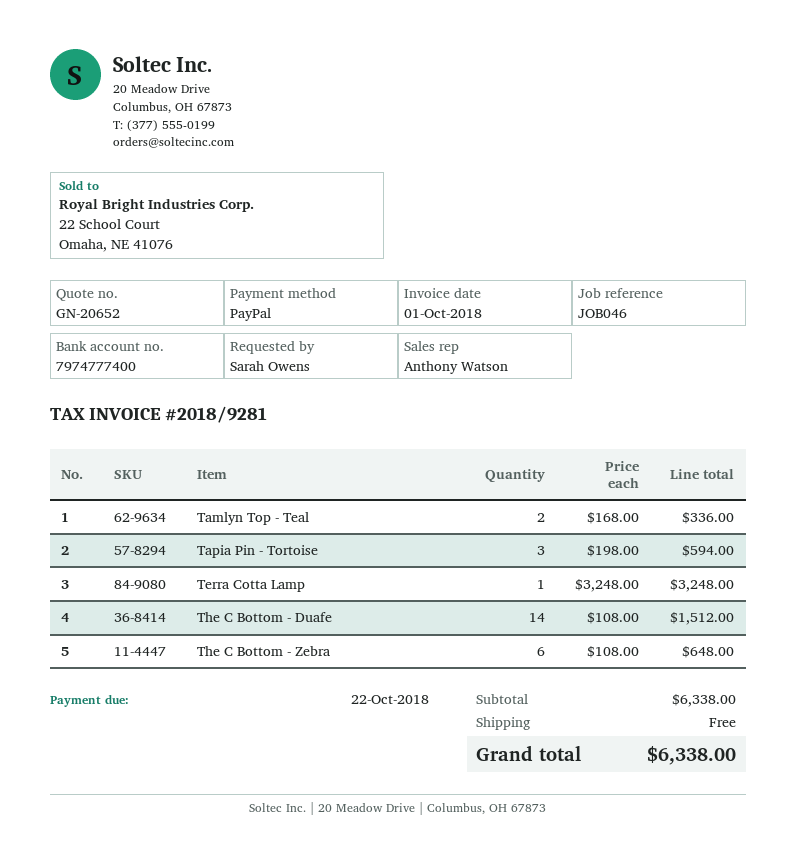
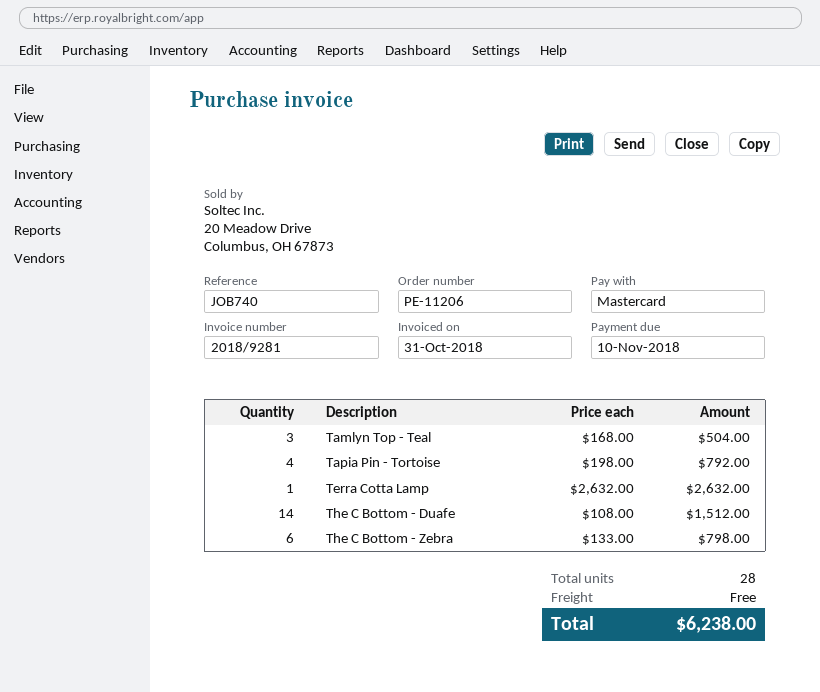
invoice date: 2018-10-01 -> 2018-10-31
due date: 2018-10-22 -> 2018-11-10
reference: JOB046 -> JOB740
payment method: PayPal -> Mastercard
Tamlyn Top - Teal: 2 x 168.00 = 336.00 -> 3 x 168.00 = 504.00
Tapia Pin - Tortoise: 3 x 198.00 = 594.00 -> 4 x 198.00 = 792.00
Terra Cotta Lamp: 1 x 3248.00 = 3248.00 -> 1 x 2632.00 = 2632.00
The C Bottom - Zebra: 6 x 108.00 = 648.00 -> 6 x 133.00 = 798.00
total: 6338.00 -> 6238.00

